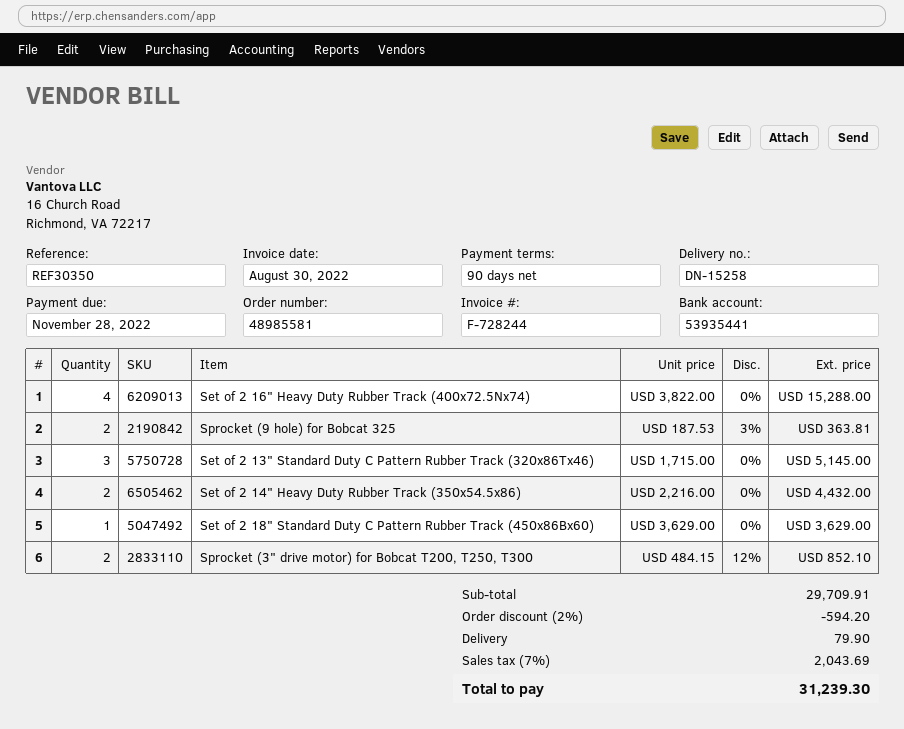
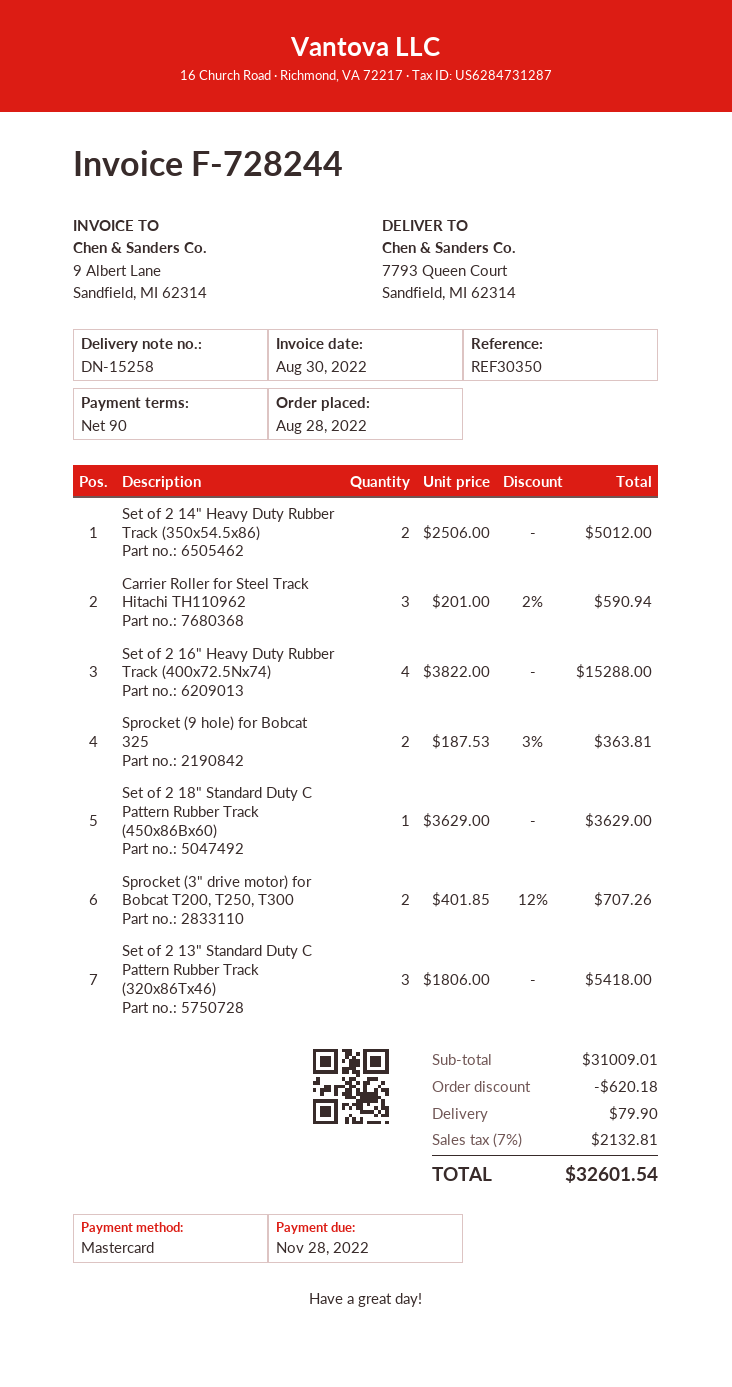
Set of 2 13" Standard Duty C Pattern Rubber Track (320x86Tx46): 3 x 1715.00 = 5145.00 -> 3 x 1806.00 = 5418.00
Set of 2 14" Heavy Duty Rubber Track (350x54.5x86): 2 x 2216.00 = 4432.00 -> 2 x 2506.00 = 5012.00
Sprocket (3" drive motor) for Bobcat T200, T250, T300: 2 x 484.15 - 12% = 852.10 -> 2 x 401.85 - 12% = 707.26
Carrier Roller for Steel Track Hitachi TH110962: none -> 3 x 201.00 - 2% = 590.94
subtotal: 29709.91 -> 31009.01
discount: 594.20 -> 620.18
tax: 7% = 2043.69 -> 7% = 2132.81
total: 31239.30 -> 32601.54

